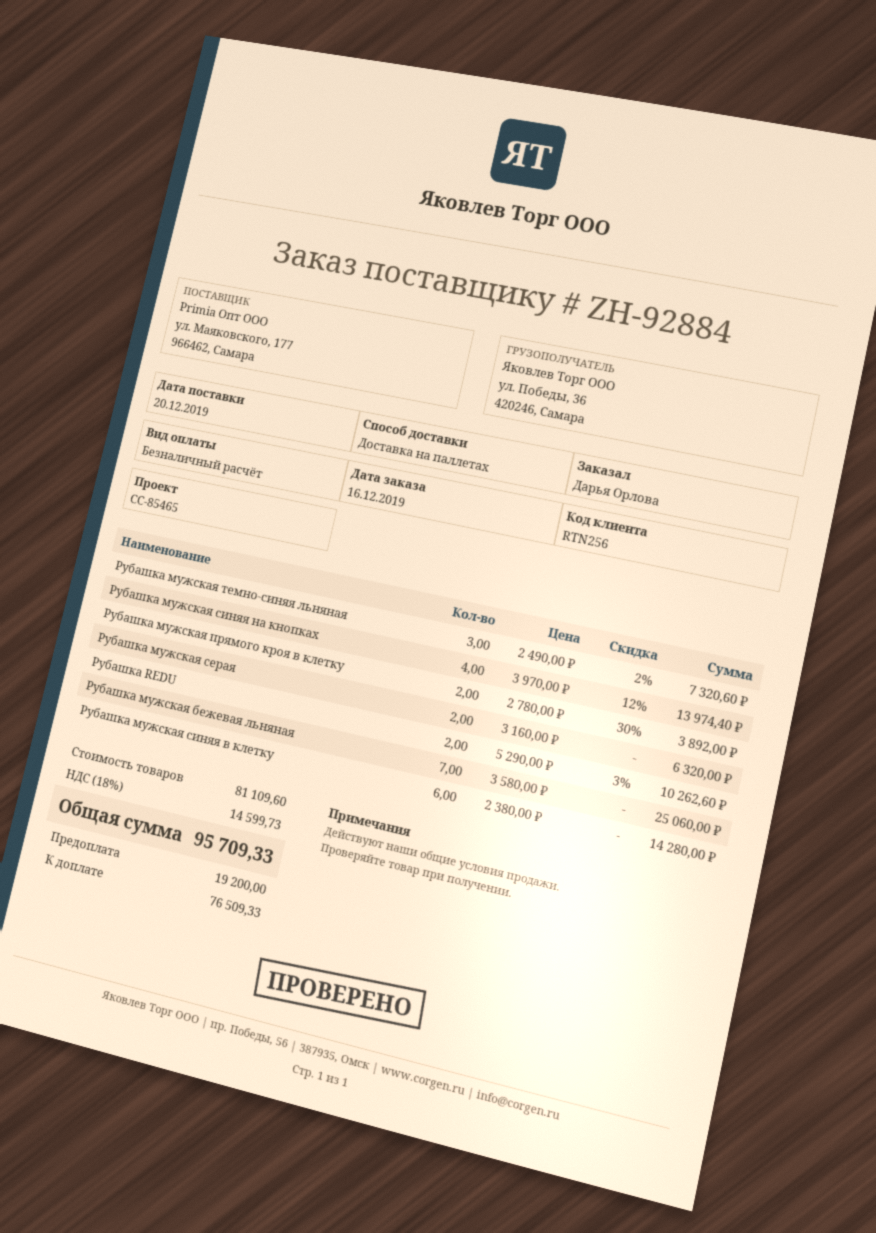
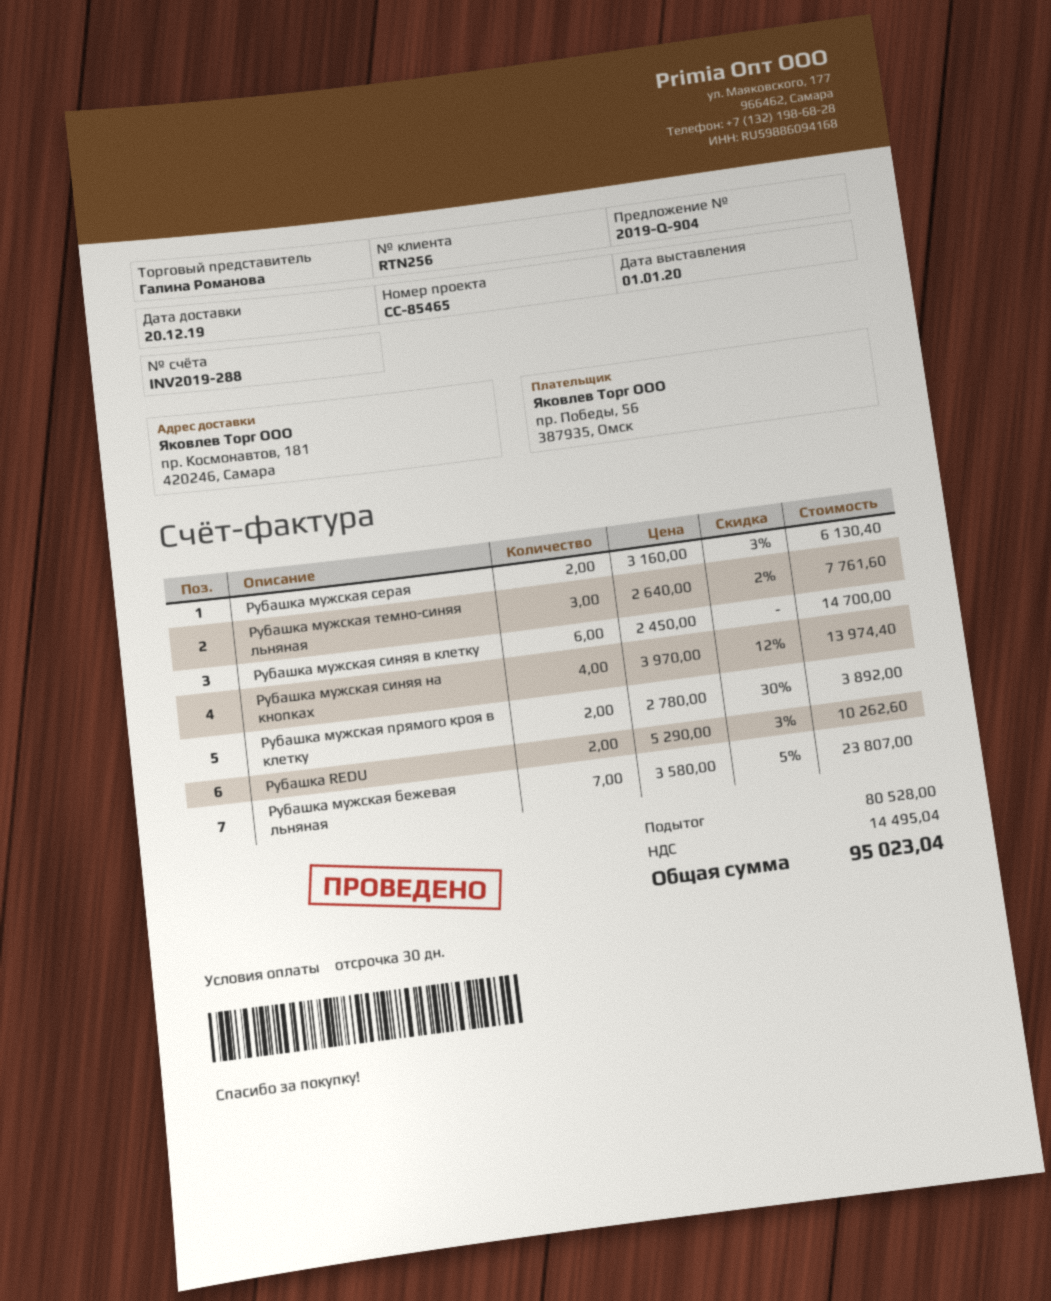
ship to: ул. Победы, 36, 420246, Самара -> пр. Космонавтов, 181, 420246, Самара
Рубашка мужская темно-синяя льняная: 3 x 2490.00 - 2% = 7320.60 -> 3 x 2640.00 - 2% = 7761.60
Рубашка мужская серая: 2 x 3160.00 = 6320.00 -> 2 x 3160.00 - 3% = 6130.40
Рубашка мужская бежевая льняная: 7 x 3580.00 = 25060.00 -> 7 x 3580.00 - 5% = 23807.00
Рубашка мужская синяя в клетку: 6 x 2380.00 = 14280.00 -> 6 x 2450.00 = 14700.00
subtotal: 81109.60 -> 80528.00
tax: 14599.73 -> 14495.04
total: 95709.33 -> 95023.04

